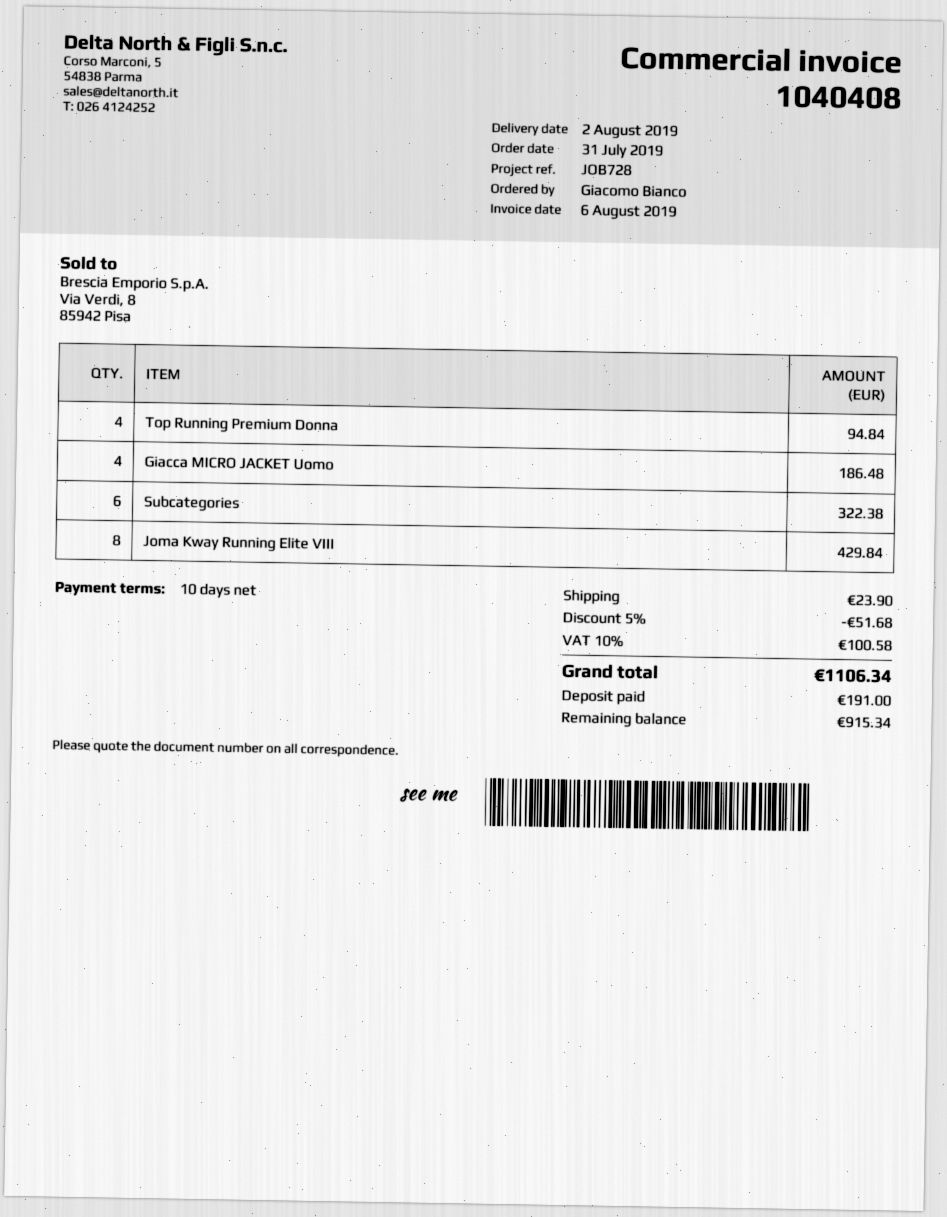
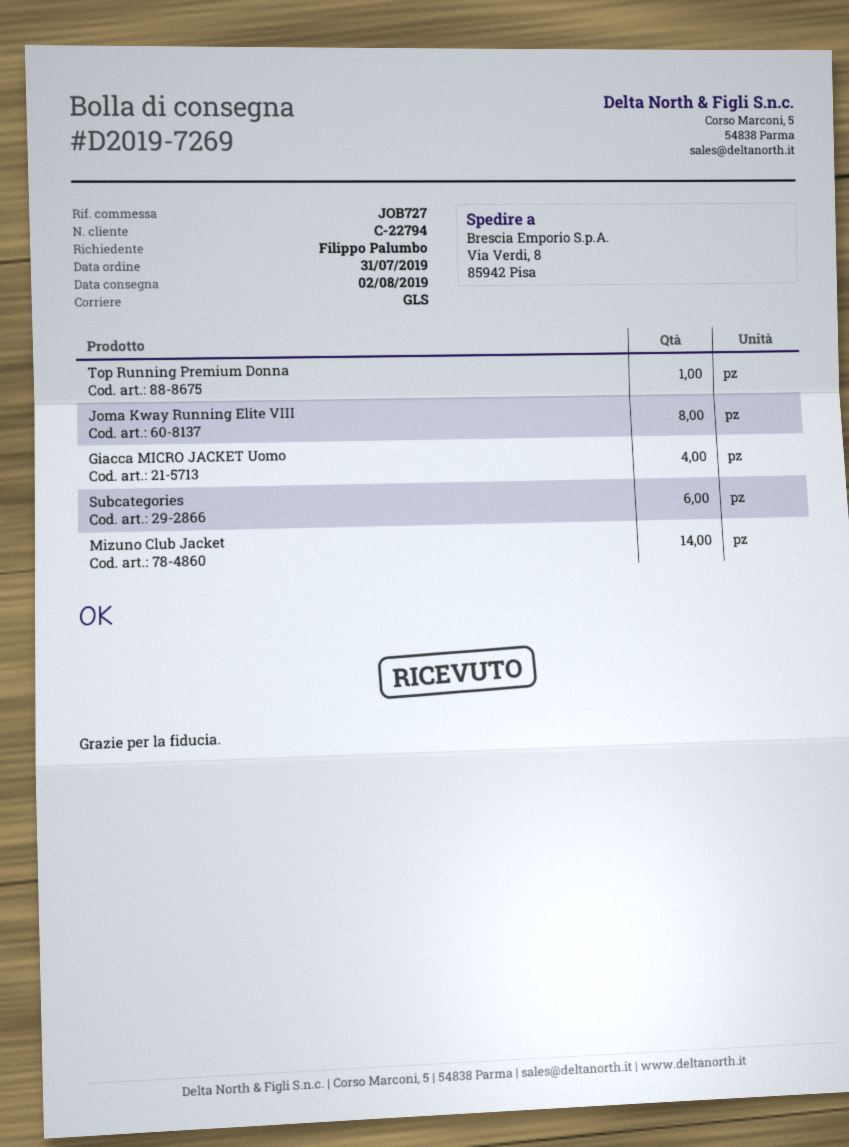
reference: JOB728 -> JOB727
ordered by: Giacomo Bianco -> Filippo Palumbo
Top Running Premium Donna: 4 -> 1
Mizuno Club Jacket: none -> 14

